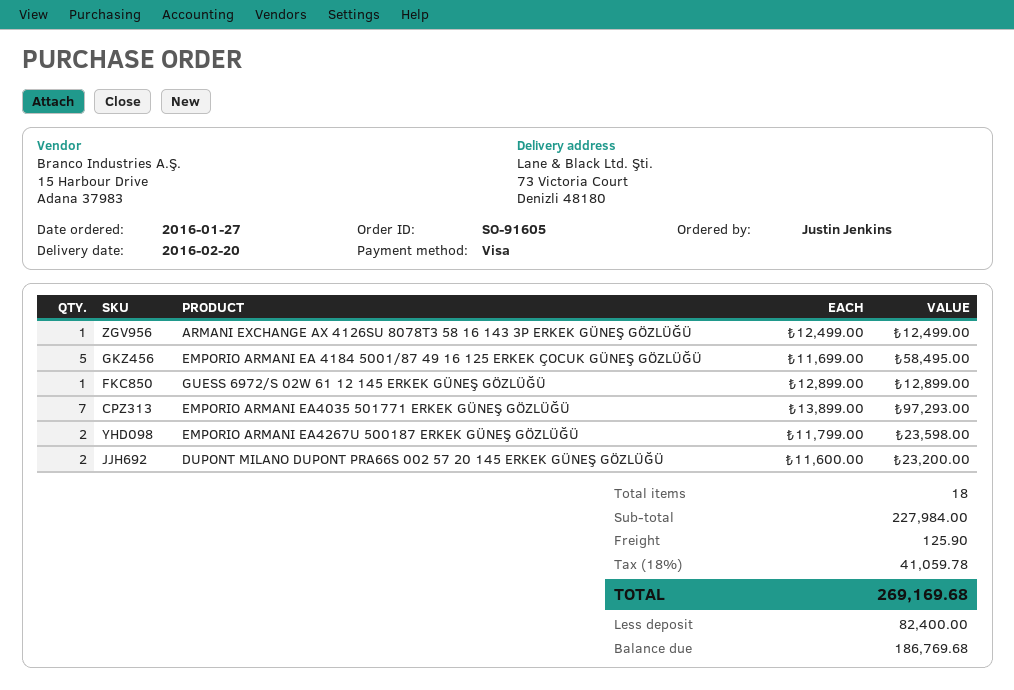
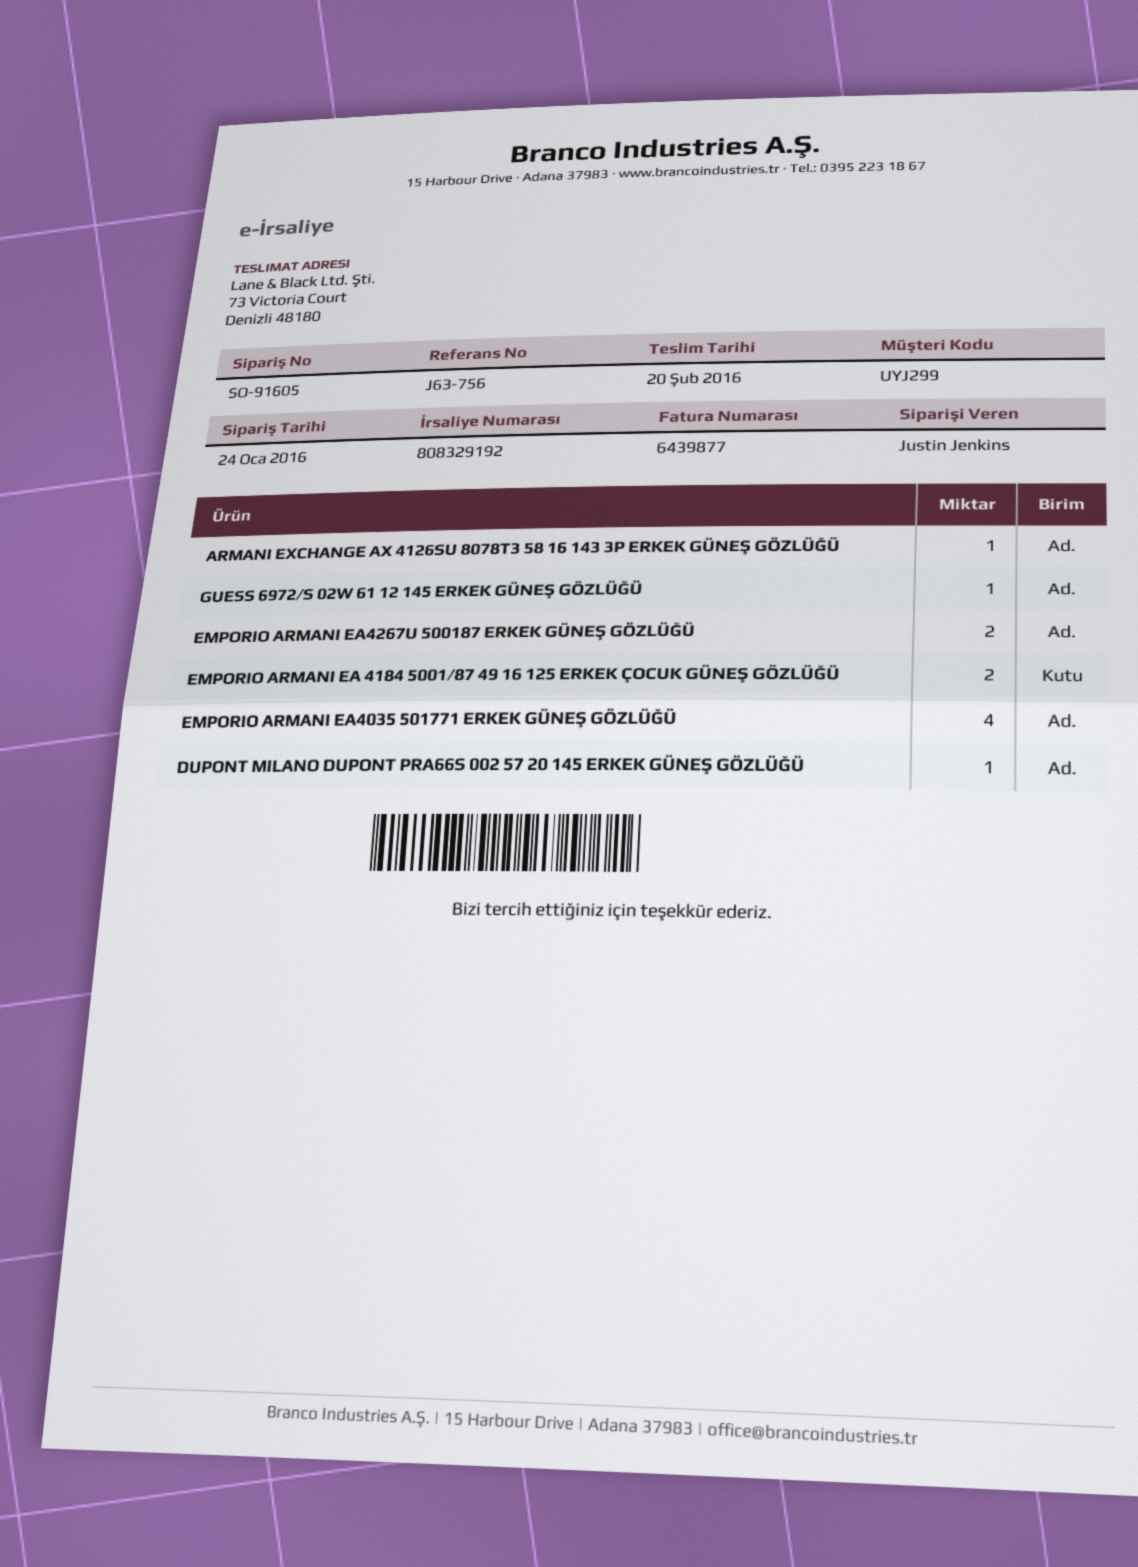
order date: 2016-01-27 -> 2016-01-24
EMPORIO ARMANI EA 4184 5001/87 49 16 125 ERKEK ÇOCUK GÜNEŞ GÖZLÜĞÜ: 5 -> 2
EMPORIO ARMANI EA4035 501771 ERKEK GÜNEŞ GÖZLÜĞÜ: 7 -> 4
DUPONT MILANO DUPONT PRA66S 002 57 20 145 ERKEK GÜNEŞ GÖZLÜĞÜ: 2 -> 1

